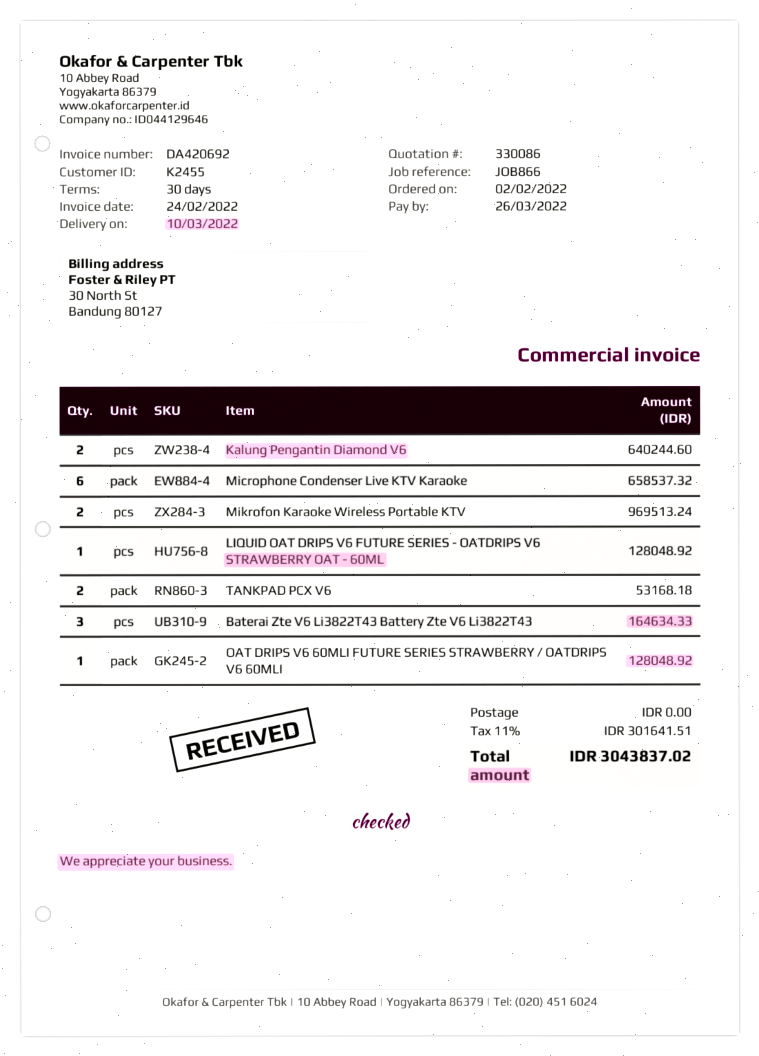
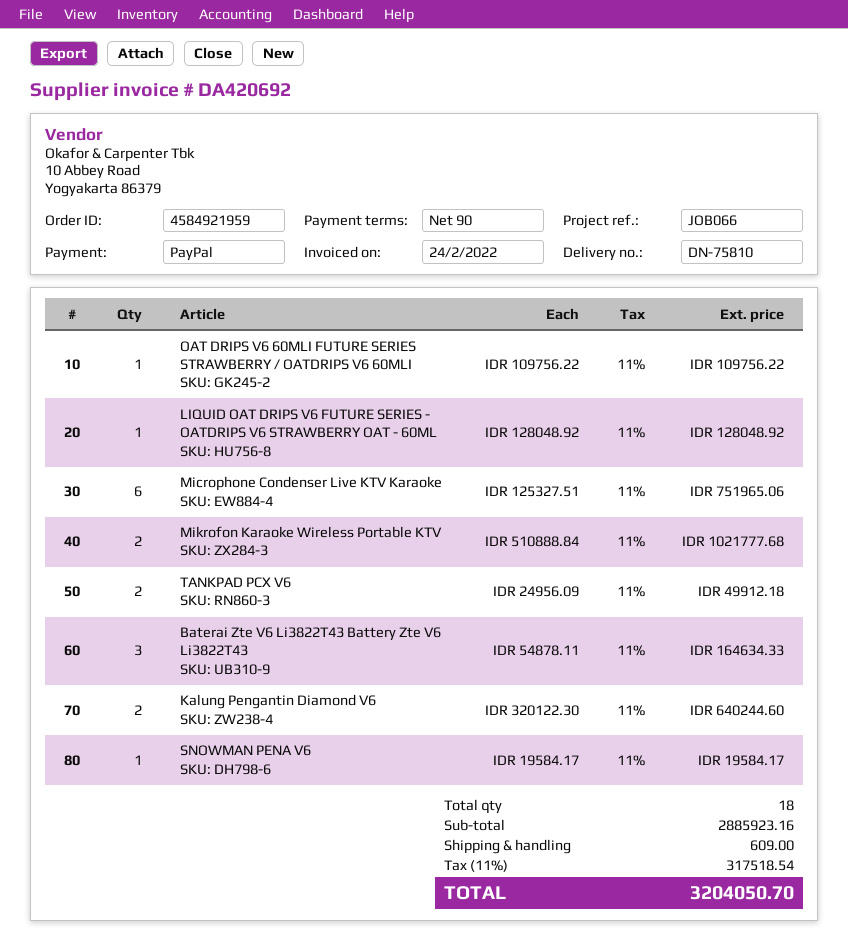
payment terms: 30 days -> 90 days
reference: JOB866 -> JOB066
Microphone Condenser Live KTV Karaoke: 6 for 658537.32 -> 6 for 751965.06
Mikrofon Karaoke Wireless Portable KTV: 2 for 969513.24 -> 2 for 1021777.68
TANKPAD PCX V6: 2 for 53168.18 -> 2 for 49912.18
OAT DRIPS V6 60MLI FUTURE SERIES STRAWBERRY / OATDRIPS V6 60MLI: 1 for 128048.92 -> 1 for 109756.22
SNOWMAN PENA V6: none -> 1 for 19584.17
shipping: 0.00 -> 609.00
tax: 11% = 301641.51 -> 11% = 317518.54
total: 3043837.02 -> 3204050.70

